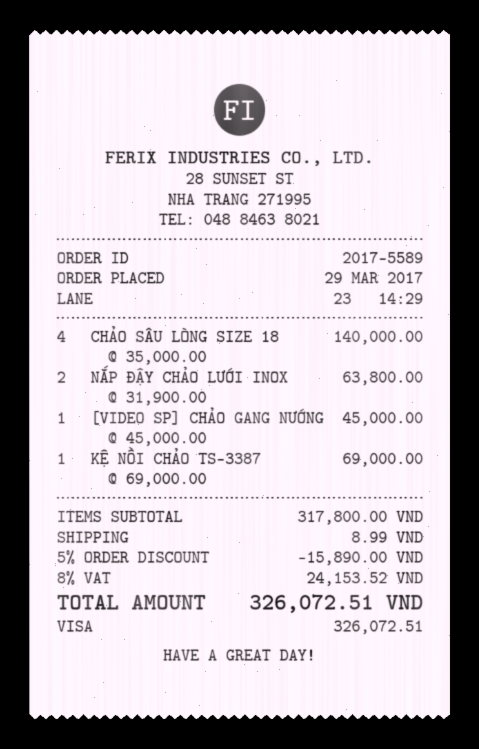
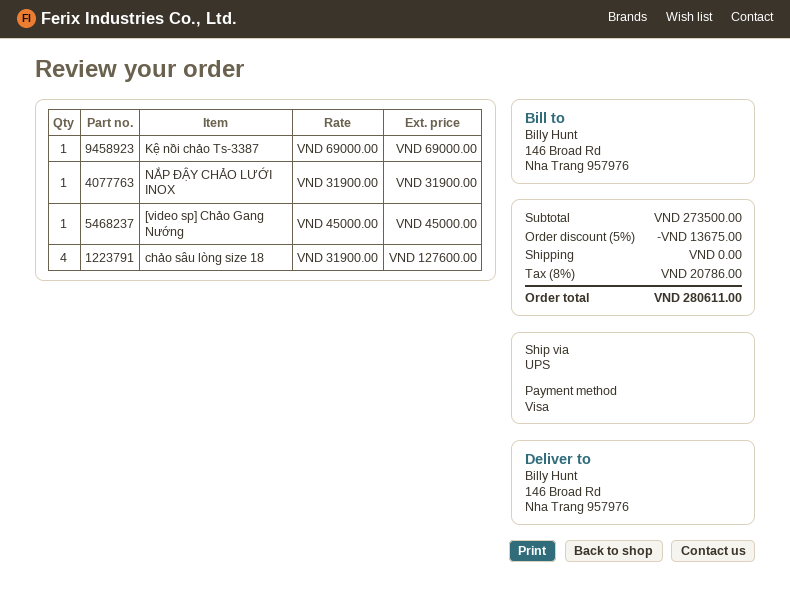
CHẢO SÂU LÒNG SIZE 18: 4 x 35000.00 = 140000.00 -> 4 x 31900.00 = 127600.00
NẮP ĐẬY CHẢO LƯỚI INOX: 2 x 31900.00 = 63800.00 -> 1 x 31900.00 = 31900.00
subtotal: 317800.00 -> 273500.00
discount: 5% = 15890.00 -> 5% = 13675.00
shipping: 8.99 -> 0.00
tax: 8% = 24153.52 -> 8% = 20786.00
total: 326072.51 -> 280611.00

